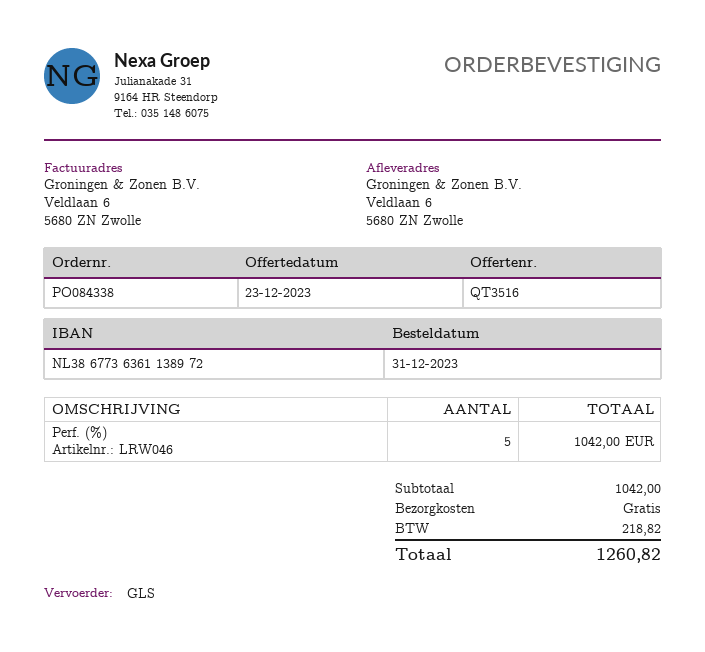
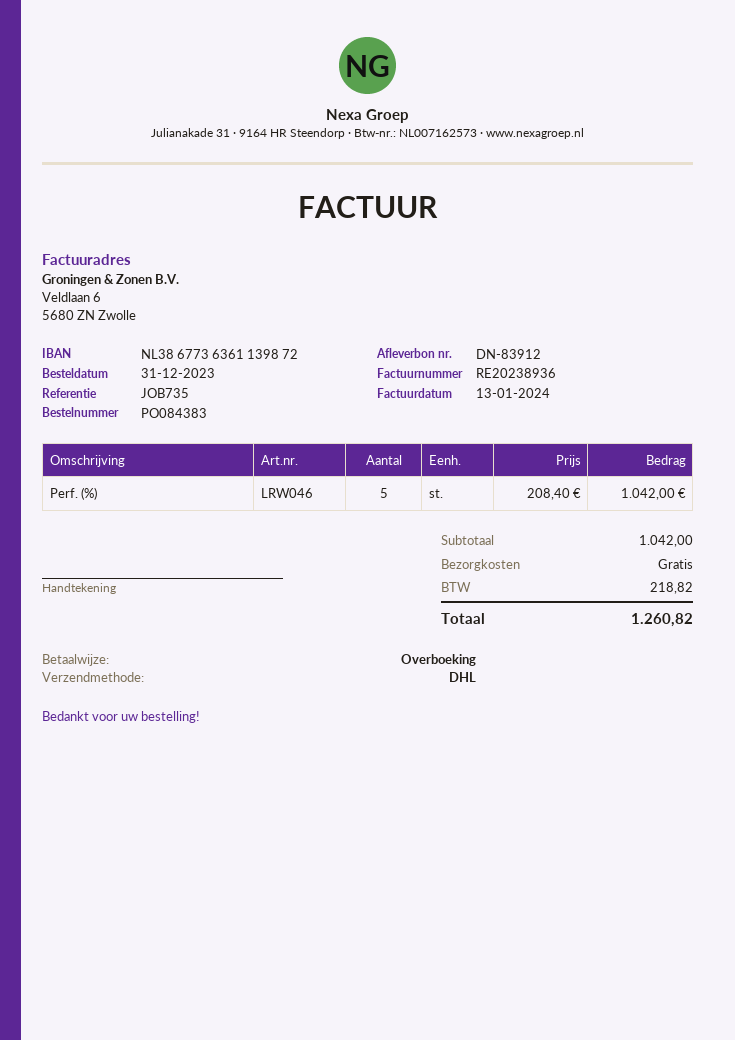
order number: PO084338 -> PO084383
bank account: NL3867736361138972 -> NL3867736361139872
shipping method: GLS -> DHL

